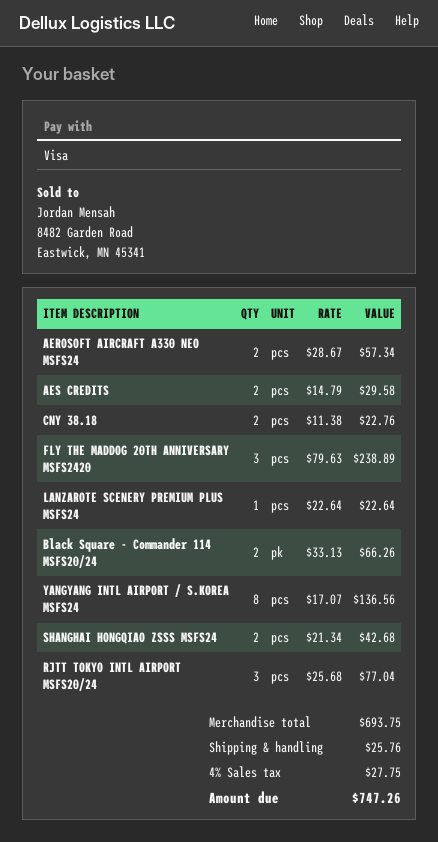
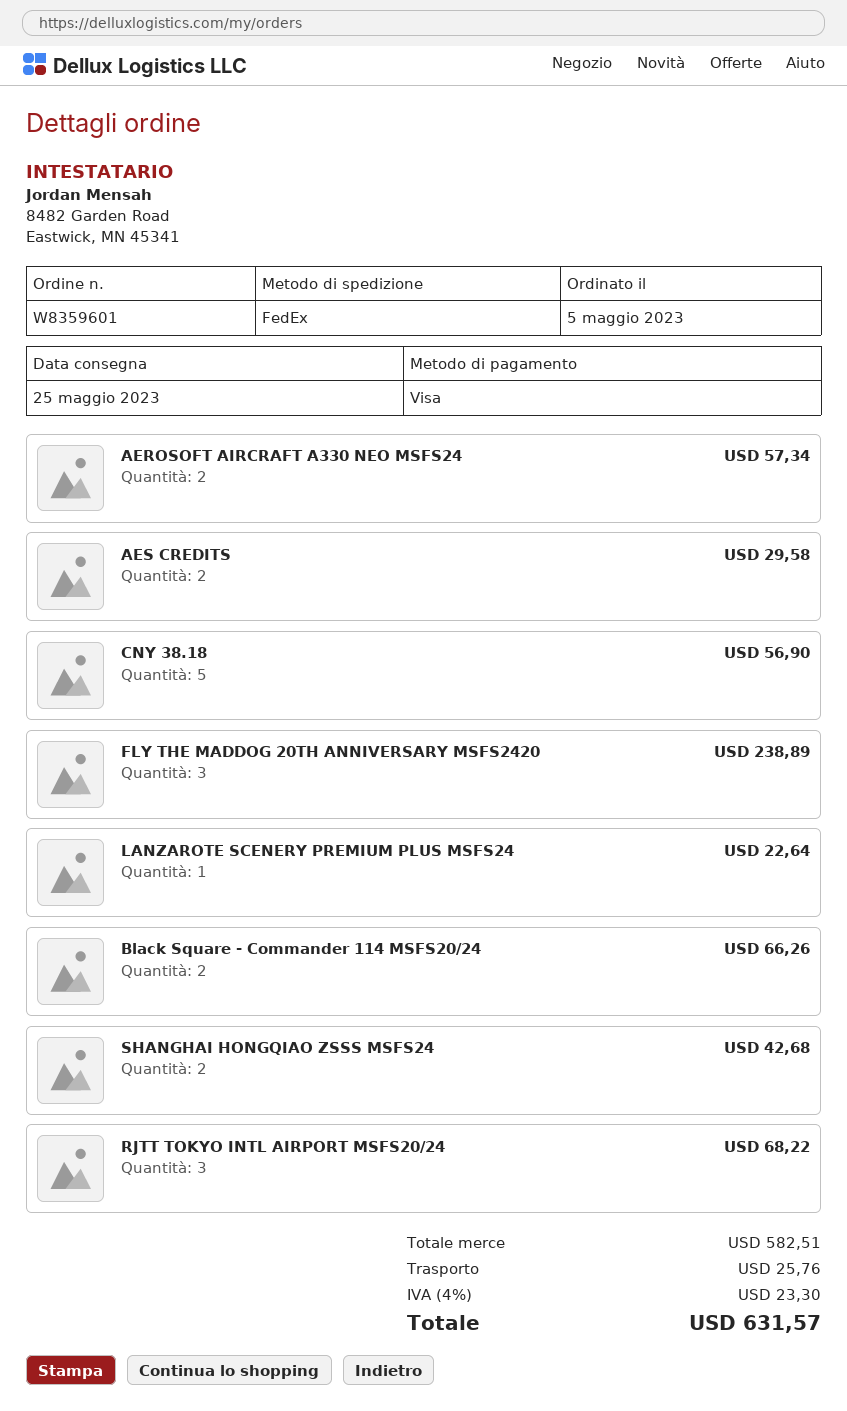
CNY 38.18: 2 for 22.76 -> 5 for 56.90
YANGYANG INTL AIRPORT / S.KOREA MSFS24: 8 for 136.56 -> none
RJTT TOKYO INTL AIRPORT MSFS20/24: 3 for 77.04 -> 3 for 68.22
subtotal: 693.75 -> 582.51
tax: 4% = 27.75 -> 4% = 23.30
total: 747.26 -> 631.57

